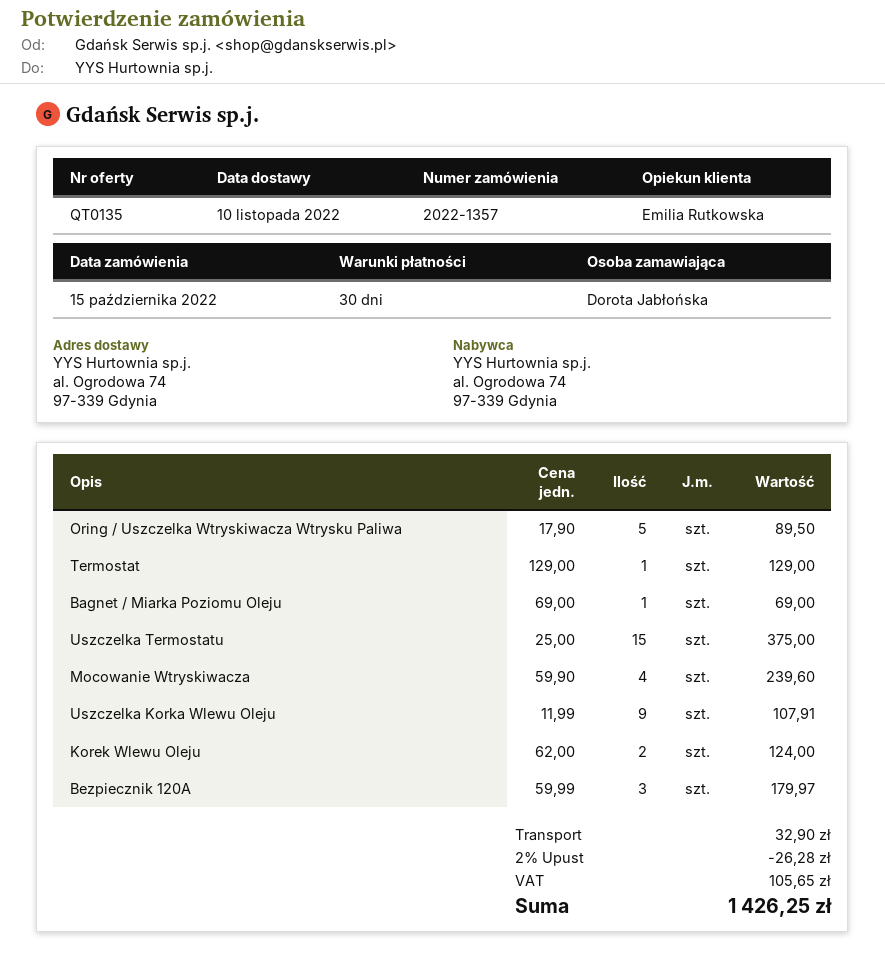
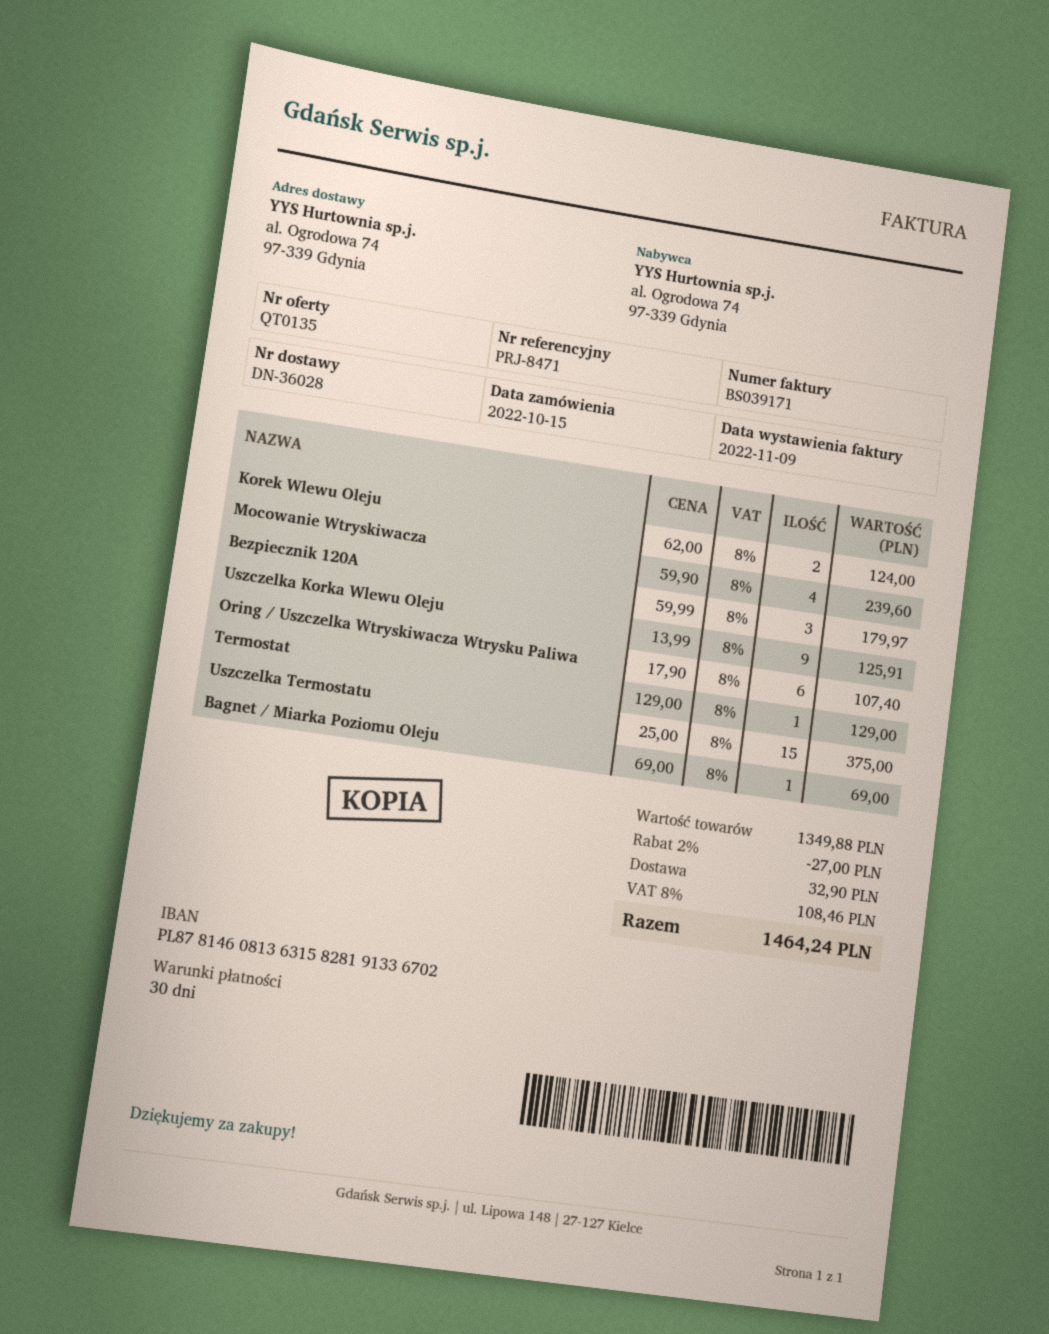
Oring / Uszczelka Wtryskiwacza Wtrysku Paliwa: 5 x 17.90 = 89.50 -> 6 x 17.90 = 107.40
Uszczelka Korka Wlewu Oleju: 9 x 11.99 = 107.91 -> 9 x 13.99 = 125.91
discount: 2% = 26.28 -> 2% = 27.00
tax: 105.65 -> 108.46
total: 1426.25 -> 1464.24

